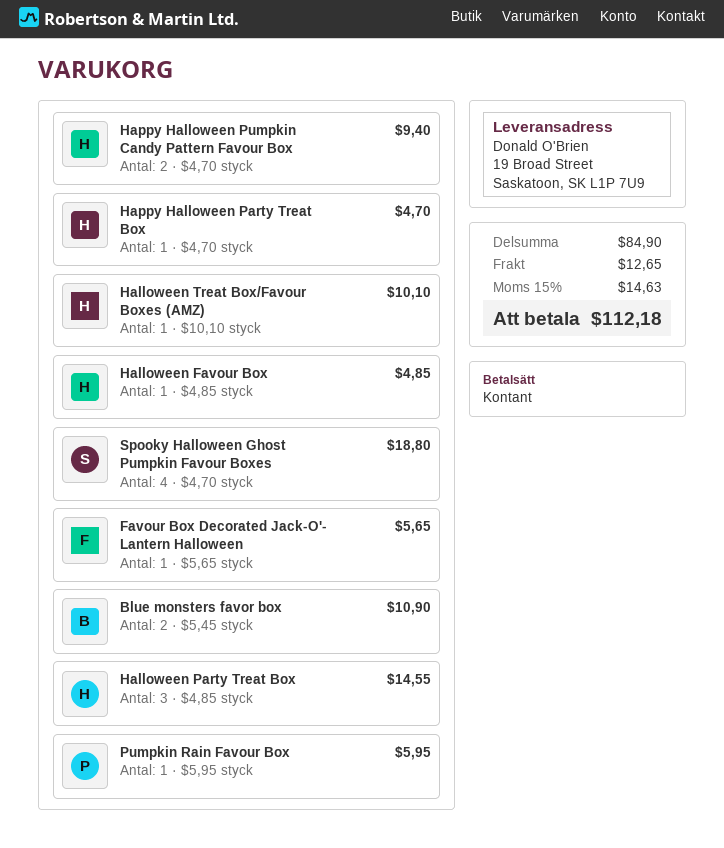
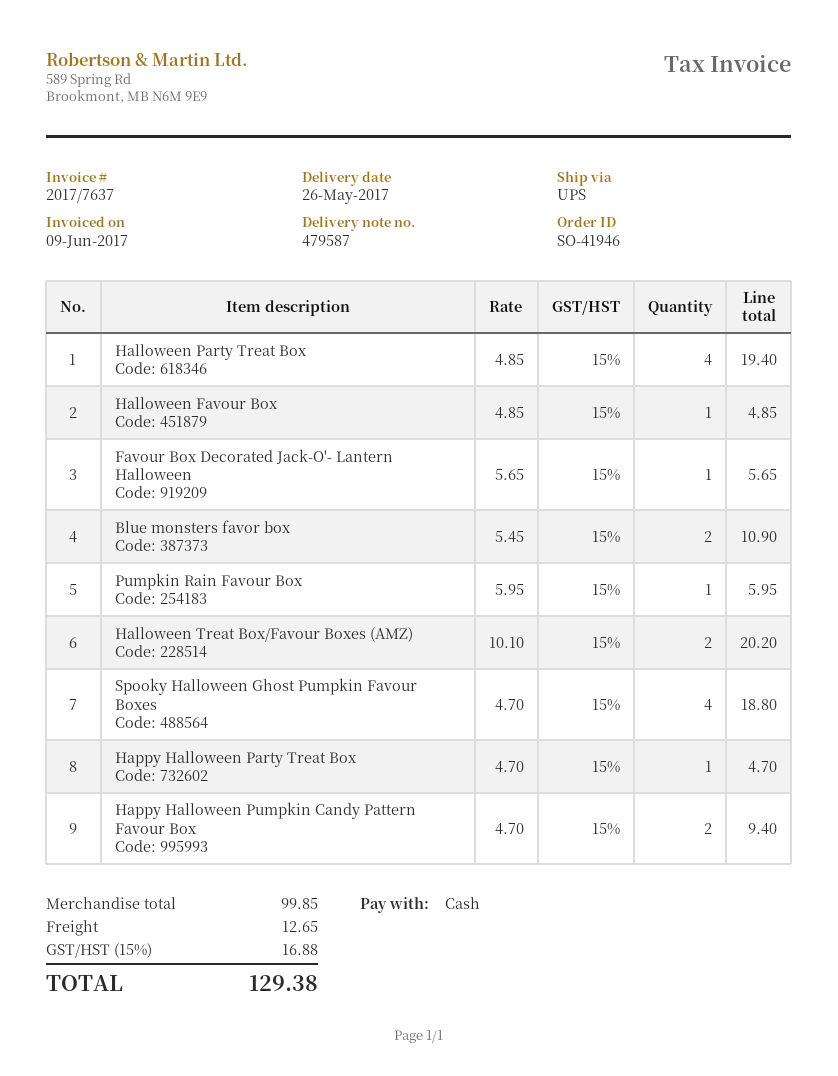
Halloween Treat Box/Favour Boxes (AMZ): 1 x 10.10 = 10.10 -> 2 x 10.10 = 20.20
Halloween Party Treat Box: 3 x 4.85 = 14.55 -> 4 x 4.85 = 19.40
subtotal: 84.90 -> 99.85
tax: 15% = 14.63 -> 15% = 16.88
total: 112.18 -> 129.38

